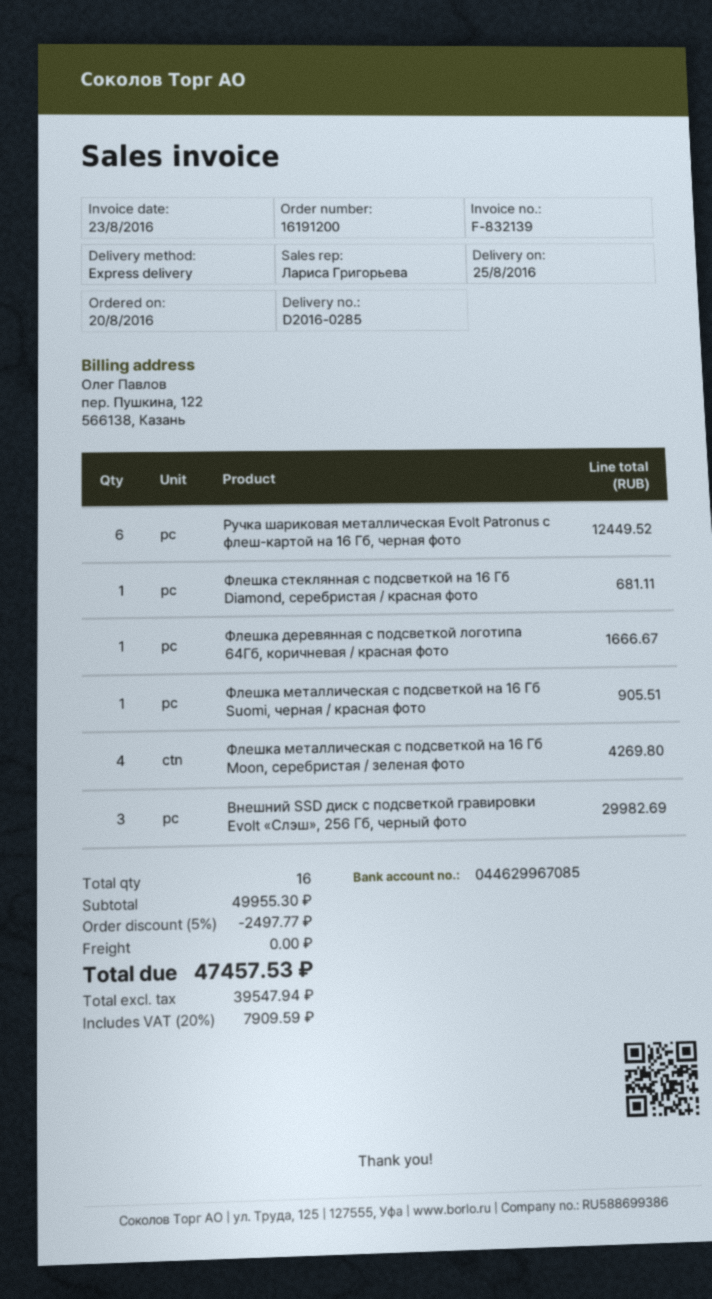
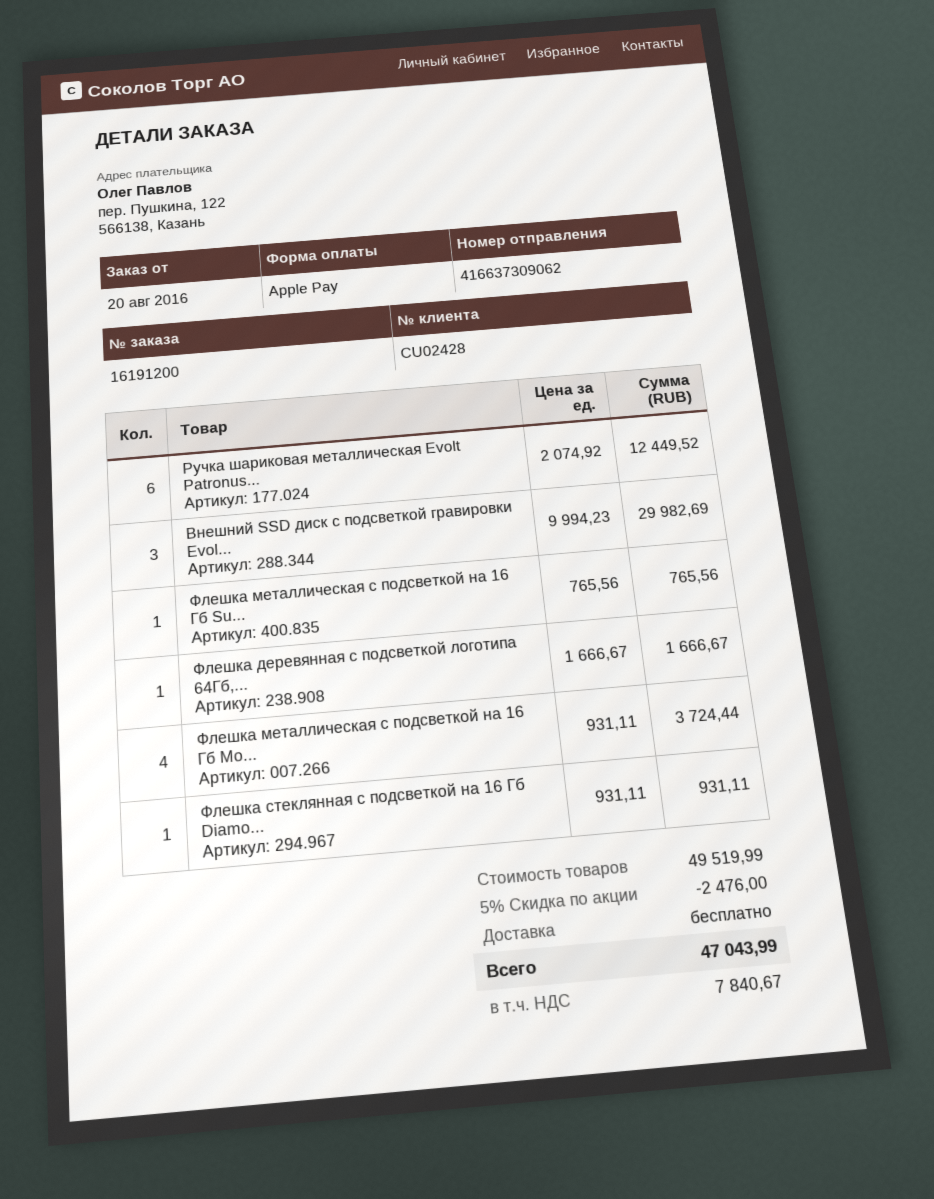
Флешка стеклянная с подсветкой на 16 Гб Diamond, серебристая / красная фото: 1 for 681.11 -> 1 for 931.11
Флешка металлическая с подсветкой на 16 Гб Suomi, черная / красная фото: 1 for 905.51 -> 1 for 765.56
Флешка металлическая с подсветкой на 16 Гб Moon, серебристая / зеленая фото: 4 for 4269.80 -> 4 for 3724.44
subtotal: 49955.30 -> 49519.99
discount: 5% = 2497.77 -> 5% = 2476.00
tax: 7909.59 -> 7840.67
total: 47457.53 -> 47043.99

